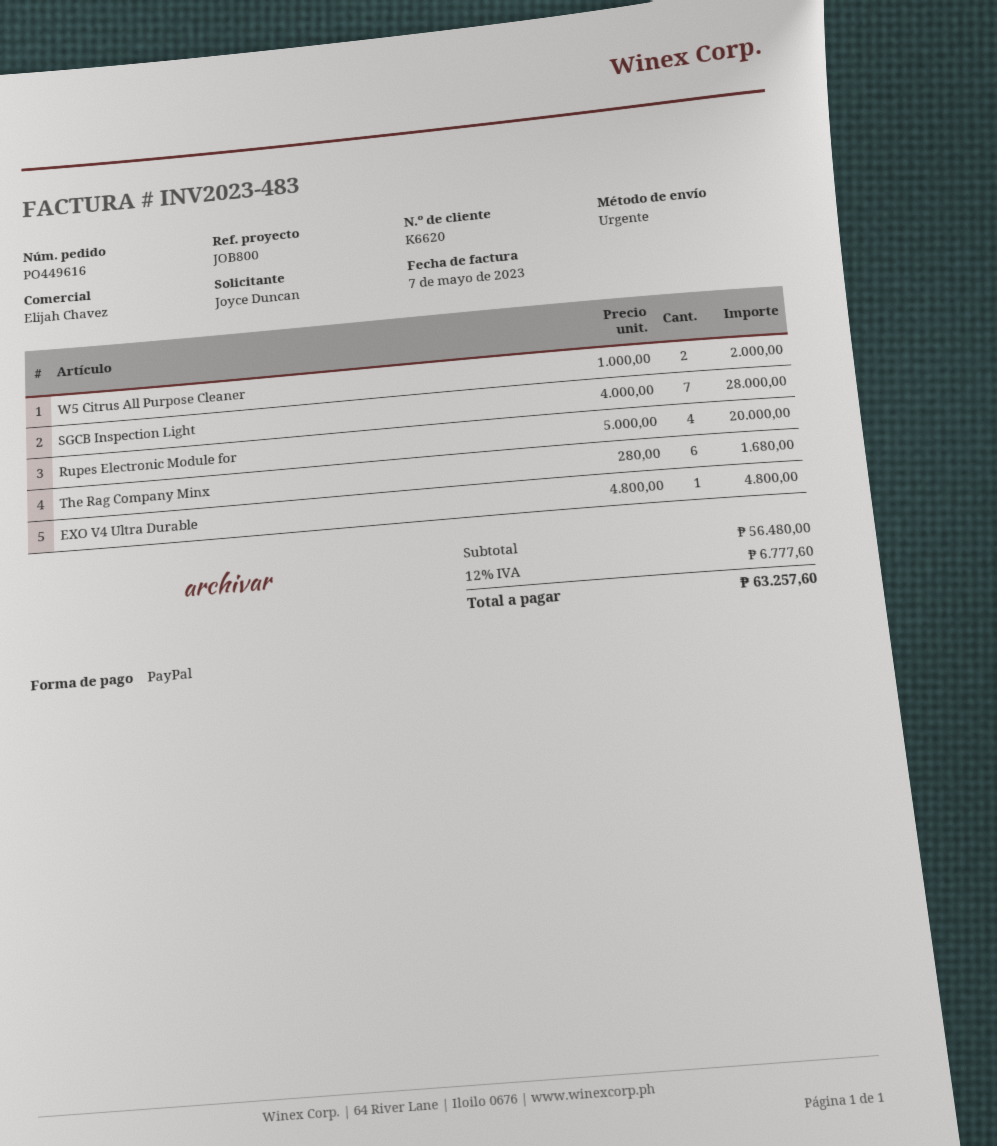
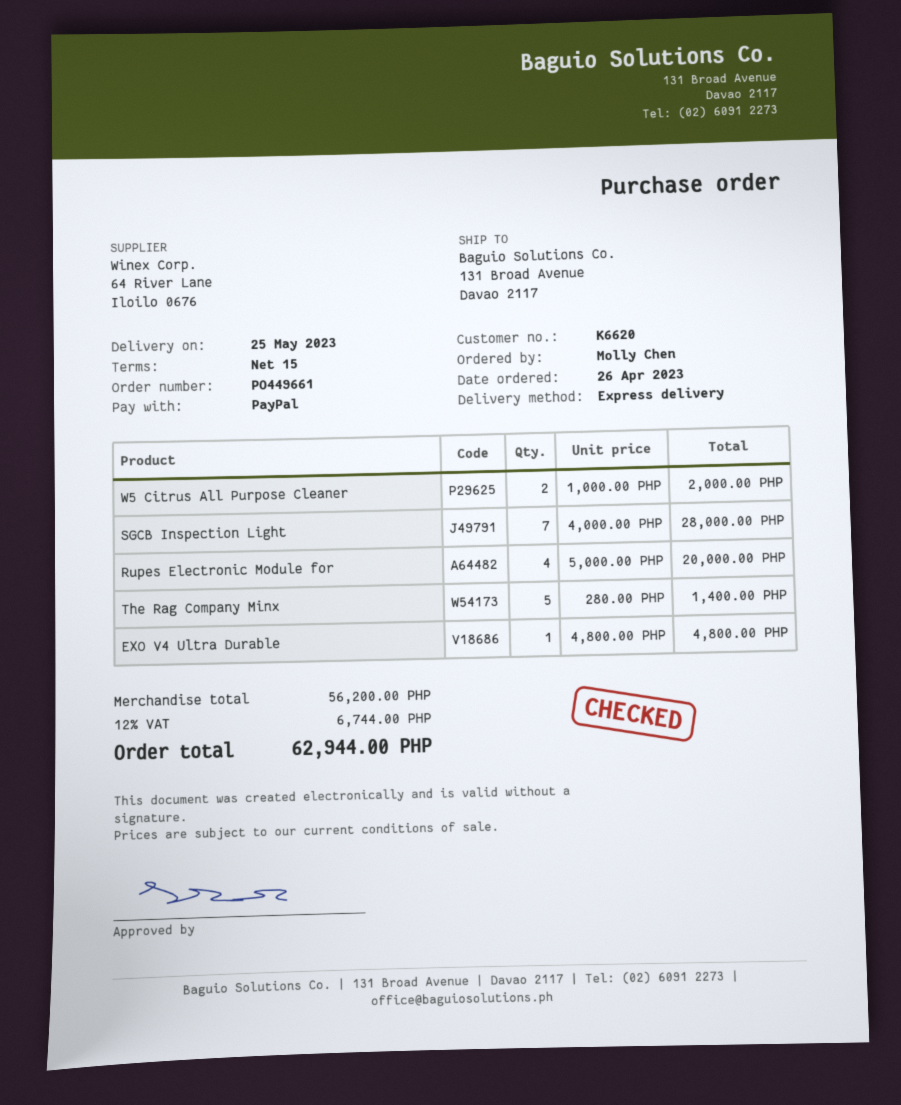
order number: PO449616 -> PO449661
ordered by: Joyce Duncan -> Molly Chen
The Rag Company Minx: 6 x 280.00 = 1680.00 -> 5 x 280.00 = 1400.00
subtotal: 56480.00 -> 56200.00
tax: 12% = 6777.60 -> 12% = 6744.00
total: 63257.60 -> 62944.00

